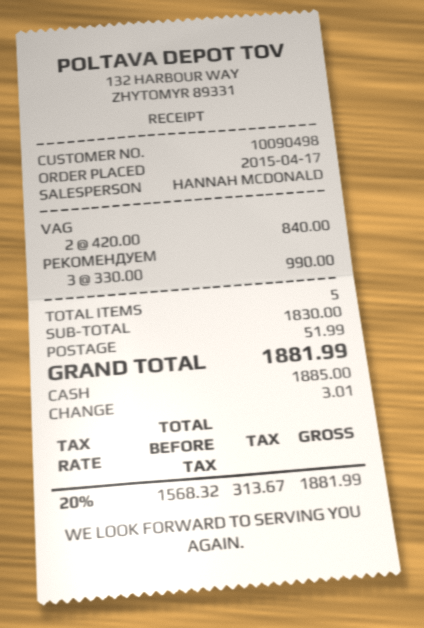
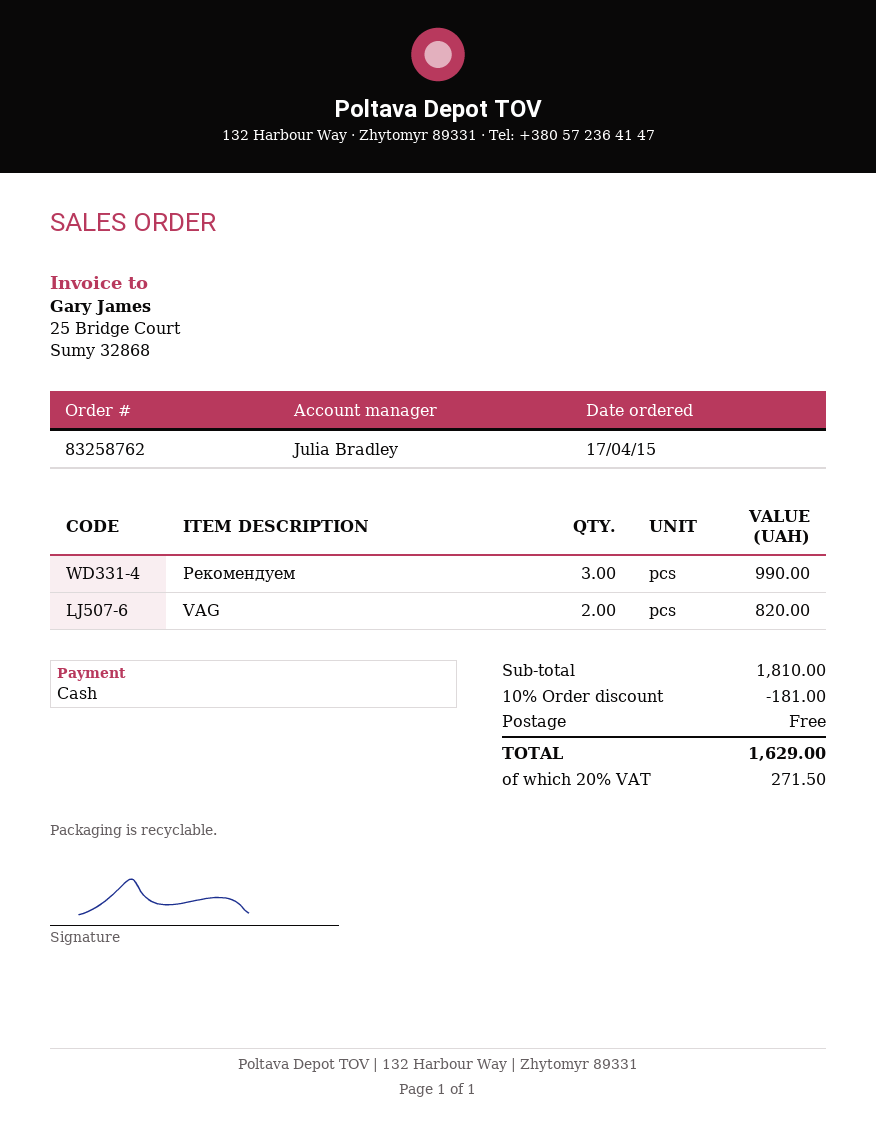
sales rep: HANNAH MCDONALD -> Julia Bradley
VAG: 2 for 840.00 -> 2 for 820.00
subtotal: 1830.00 -> 1810.00
discount: none -> 10% = 181.00
shipping: 51.99 -> 0.00
tax: 20% = 313.67 -> 20% = 271.50
total: 1881.99 -> 1629.00

